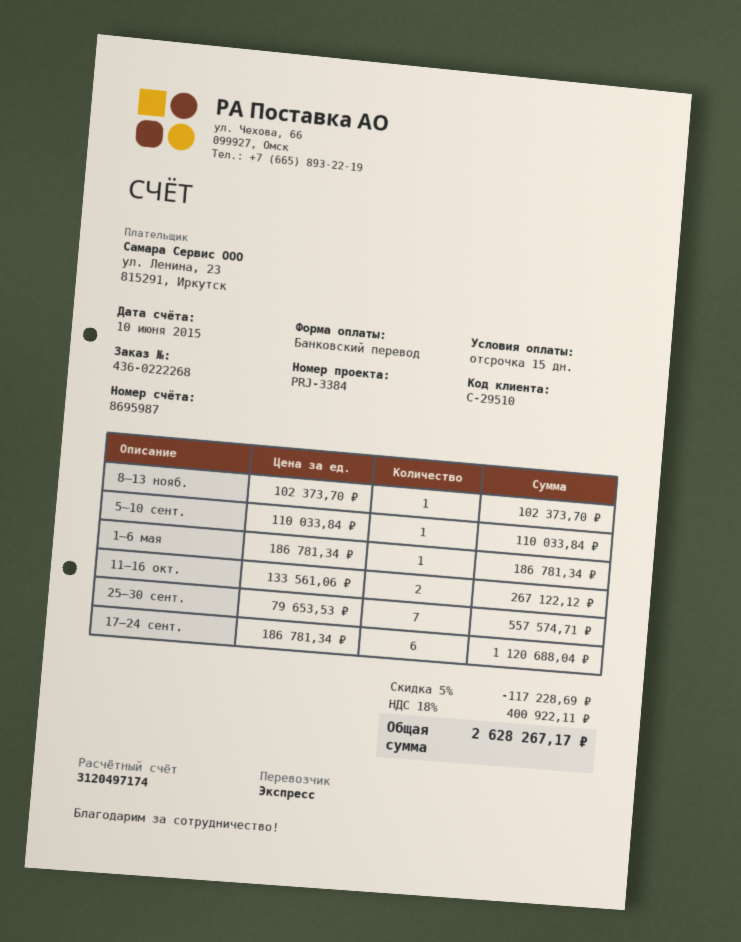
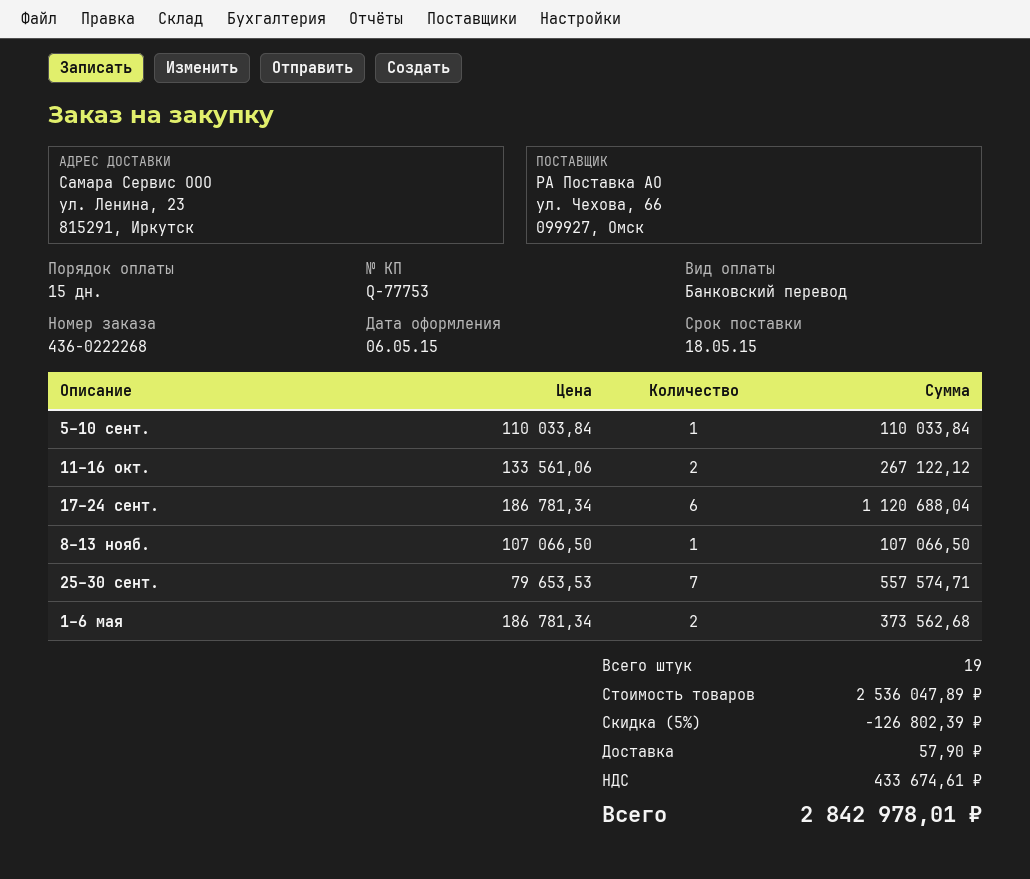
8–13 нояб.: 1 x 102373.70 = 102373.70 -> 1 x 107066.50 = 107066.50
1–6 мая: 1 x 186781.34 = 186781.34 -> 2 x 186781.34 = 373562.68
discount: 5% = 117228.69 -> 5% = 126802.39
shipping: none -> 57.90
tax: 400922.11 -> 433674.61
total: 2628267.17 -> 2842978.01

